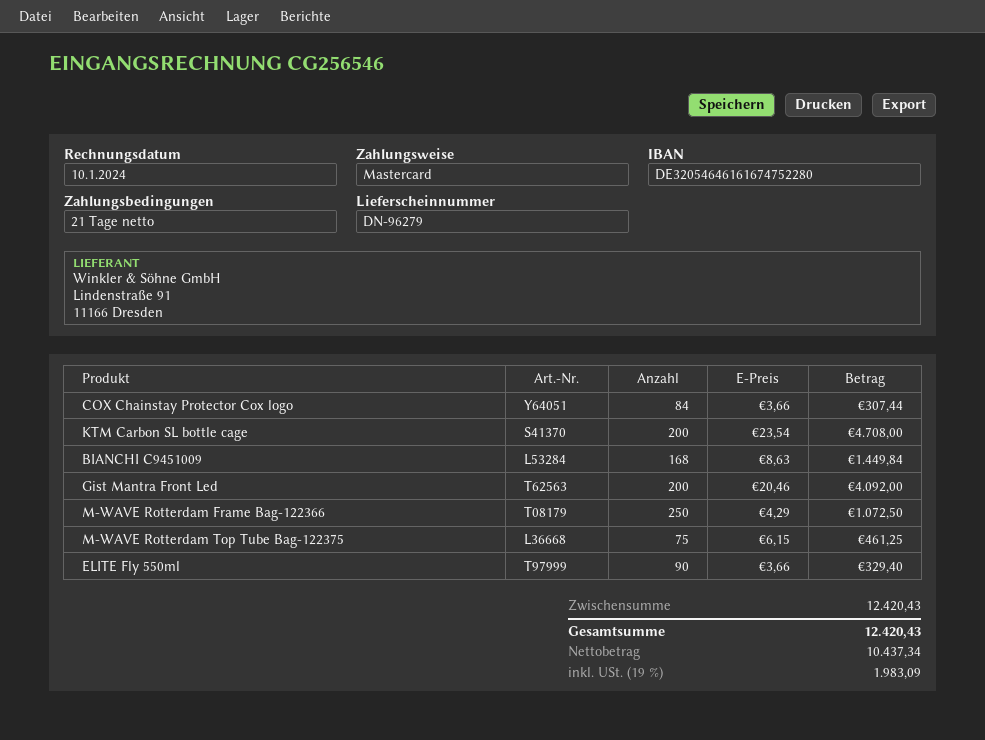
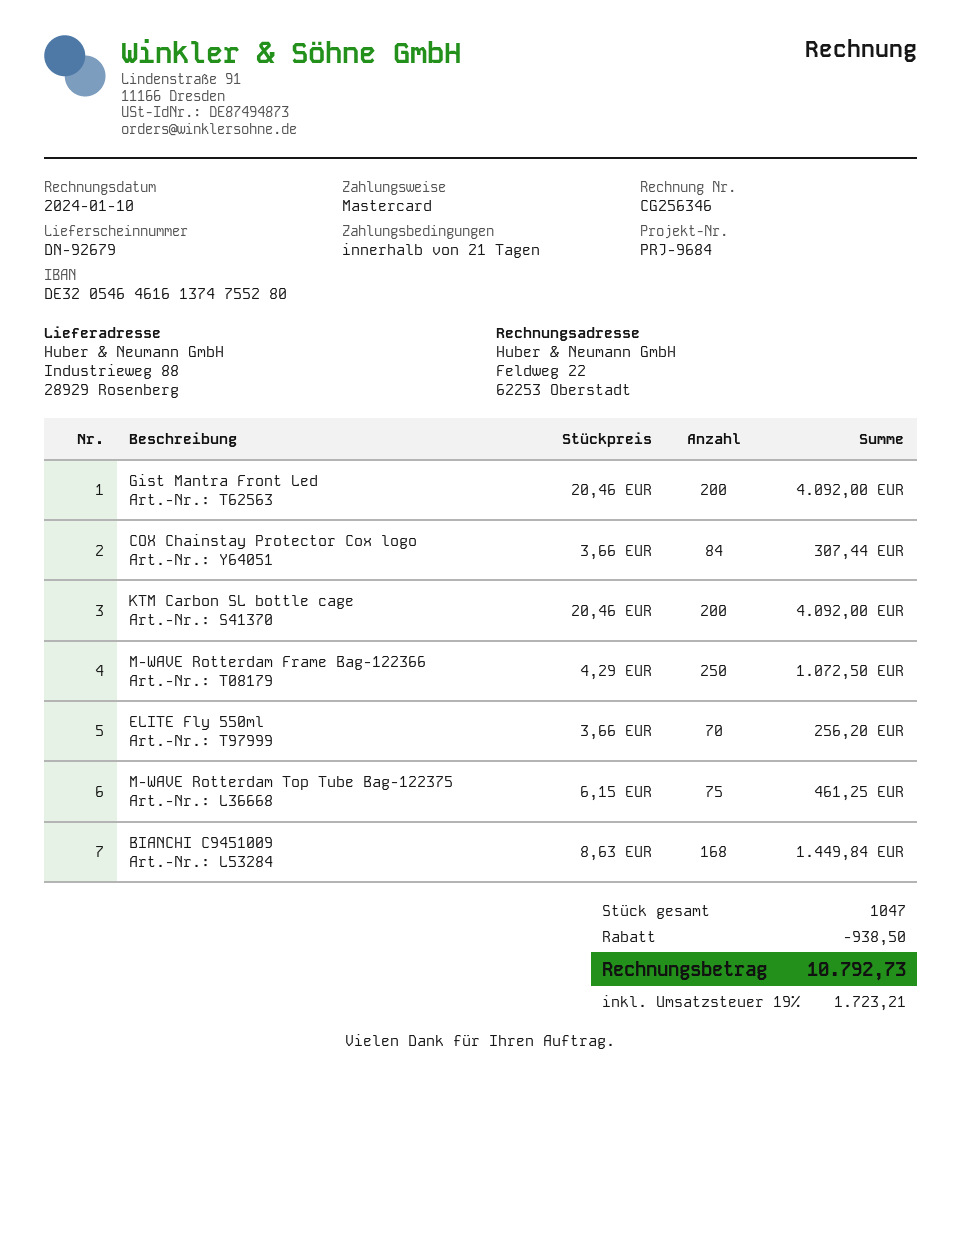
delivery note number: DN-96279 -> DN-92679
invoice number: CG256546 -> CG256346
bank account: DE32054646161674752280 -> DE32054646161374755280
KTM Carbon SL bottle cage: 200 x 23.54 = 4708.00 -> 200 x 20.46 = 4092.00
ELITE Fly 550ml: 90 x 3.66 = 329.40 -> 70 x 3.66 = 256.20
discount: none -> 938.50
tax: 19% = 1983.09 -> 19% = 1723.21
total: 12420.43 -> 10792.73

